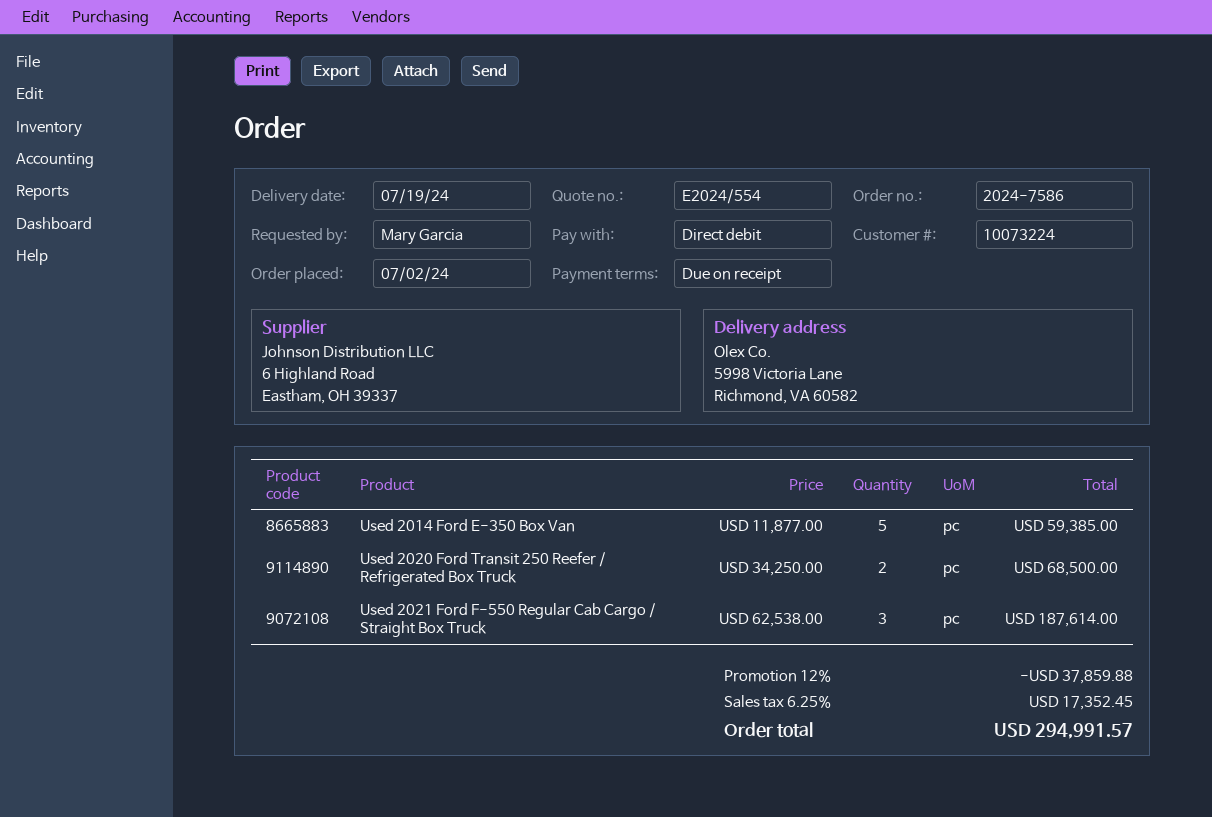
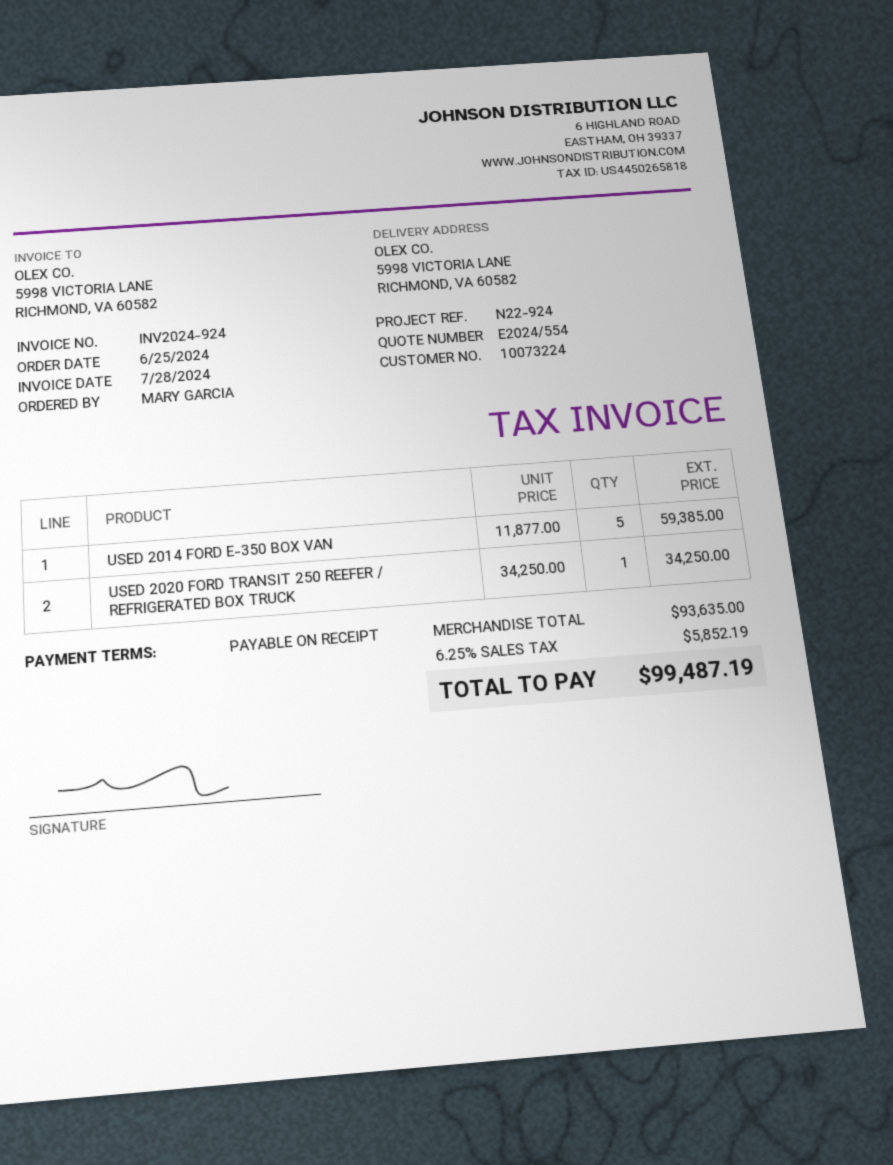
order date: 2024-07-02 -> 2024-06-25
Used 2020 Ford Transit 250 Reefer / Refrigerated Box Truck: 2 x 34250.00 = 68500.00 -> 1 x 34250.00 = 34250.00
Used 2021 Ford F-550 Regular Cab Cargo / Straight Box Truck: 3 x 62538.00 = 187614.00 -> none
discount: 12% = 37859.88 -> none
tax: 6.25% = 17352.45 -> 6.25% = 5852.19
total: 294991.57 -> 99487.19

